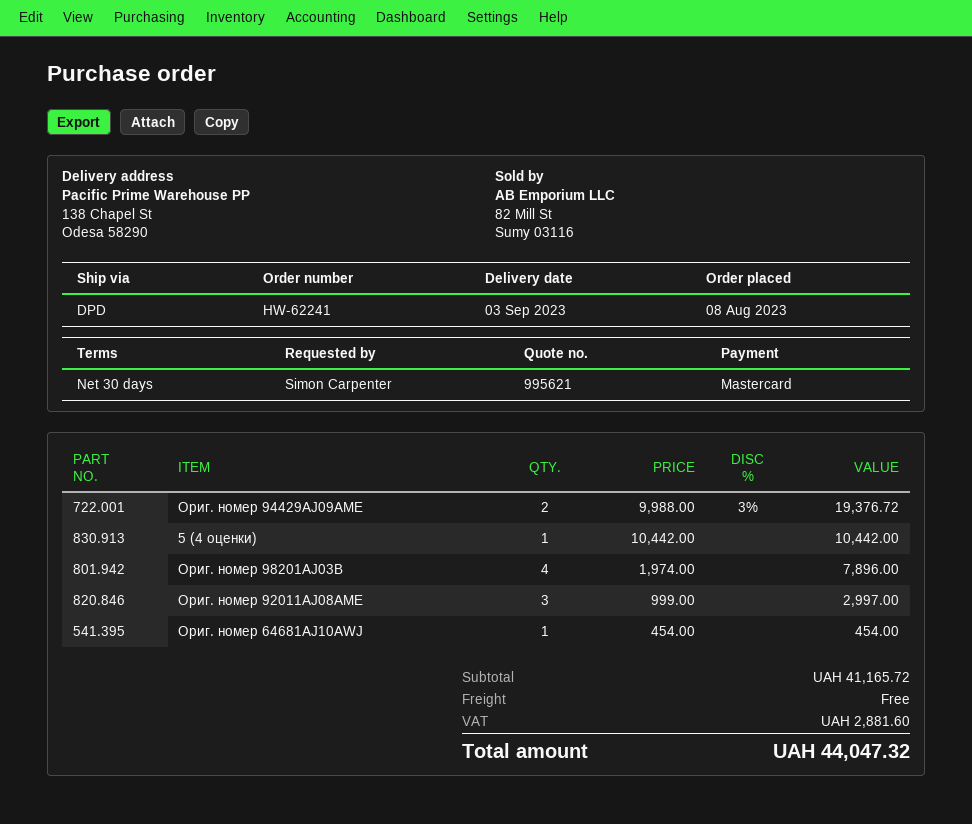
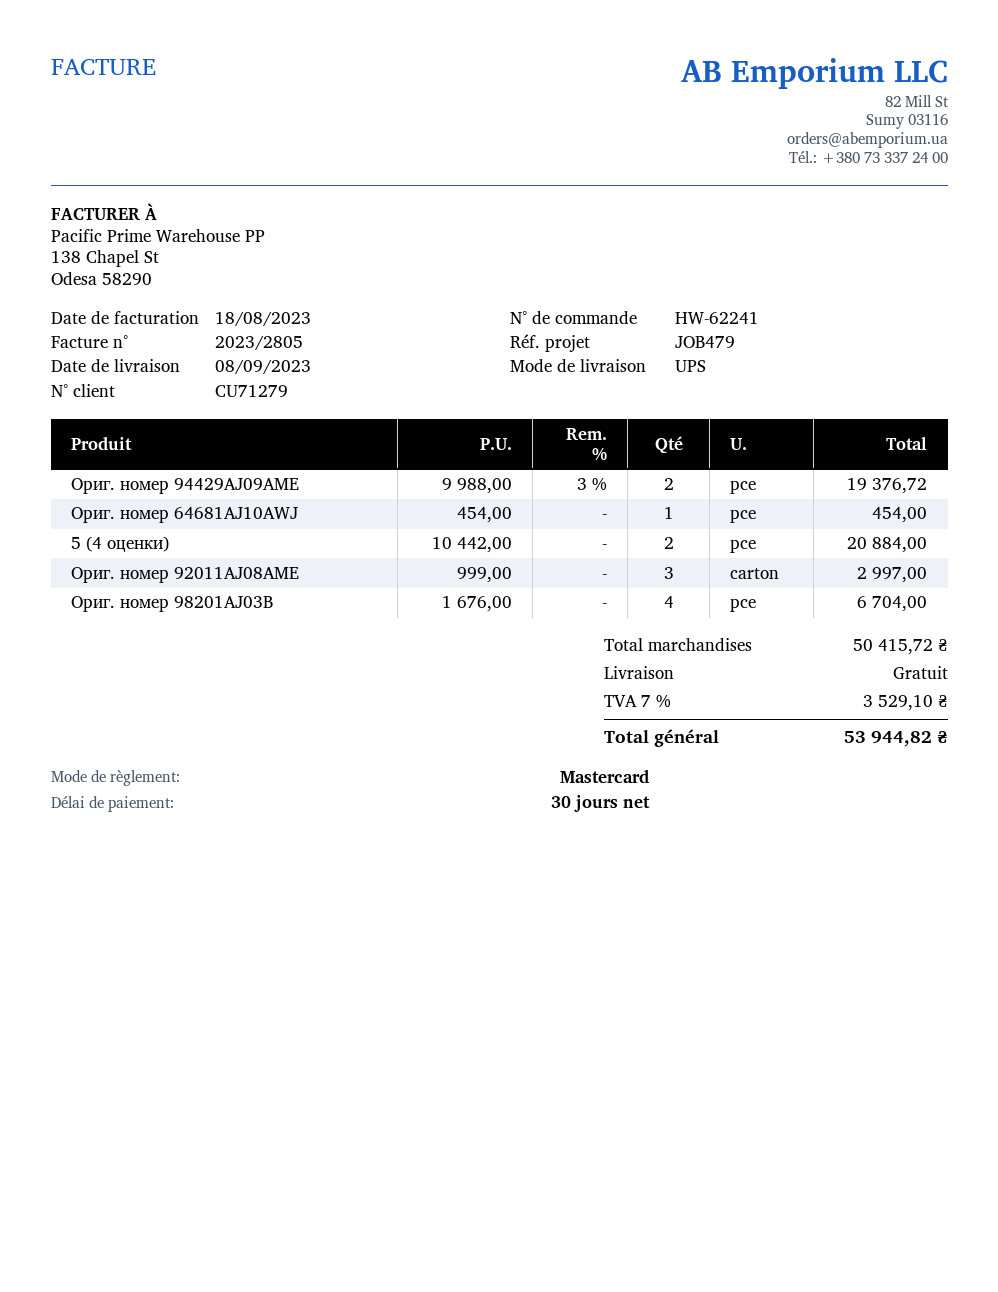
delivery date: 2023-09-03 -> 2023-09-08
shipping method: DPD -> UPS
5 (4 оценки): 1 x 10442.00 = 10442.00 -> 2 x 10442.00 = 20884.00
Ориг. номер 98201AJ03B: 4 x 1974.00 = 7896.00 -> 4 x 1676.00 = 6704.00
subtotal: 41165.72 -> 50415.72
tax: 2881.60 -> 3529.10
total: 44047.32 -> 53944.82

